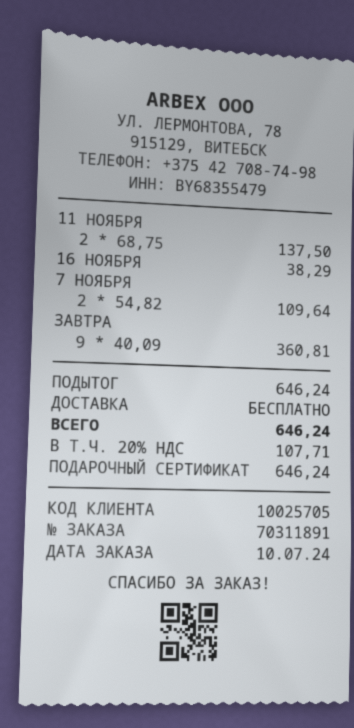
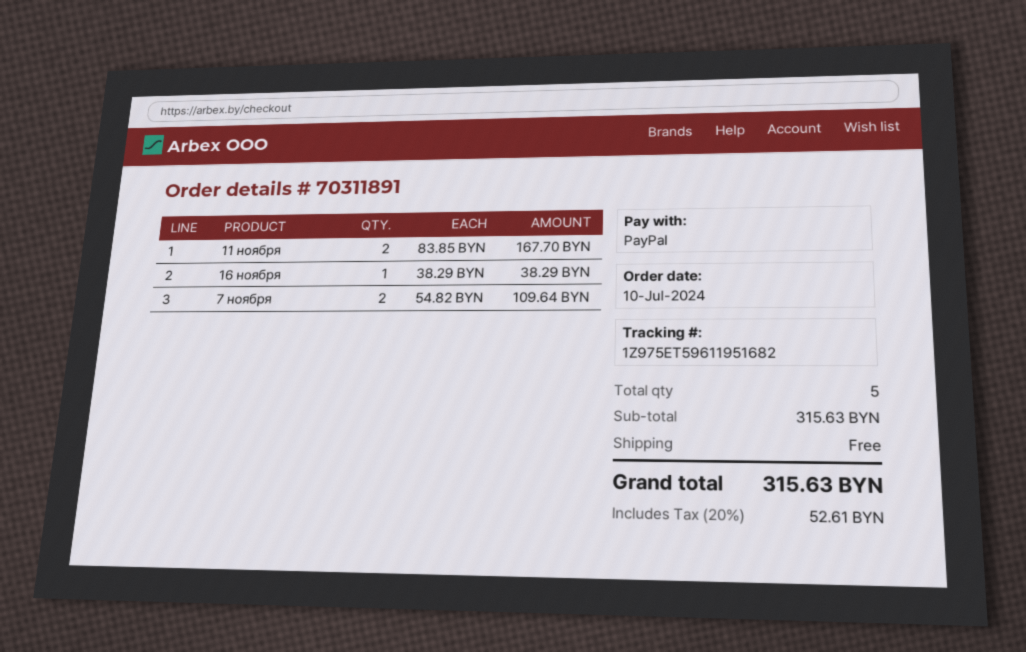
payment method: gift card -> PayPal
11 НОЯБРЯ: 2 x 68.75 = 137.50 -> 2 x 83.85 = 167.70
ЗАВТРА: 9 x 40.09 = 360.81 -> none
subtotal: 646.24 -> 315.63
tax: 20% = 107.71 -> 20% = 52.61
total: 646.24 -> 315.63

